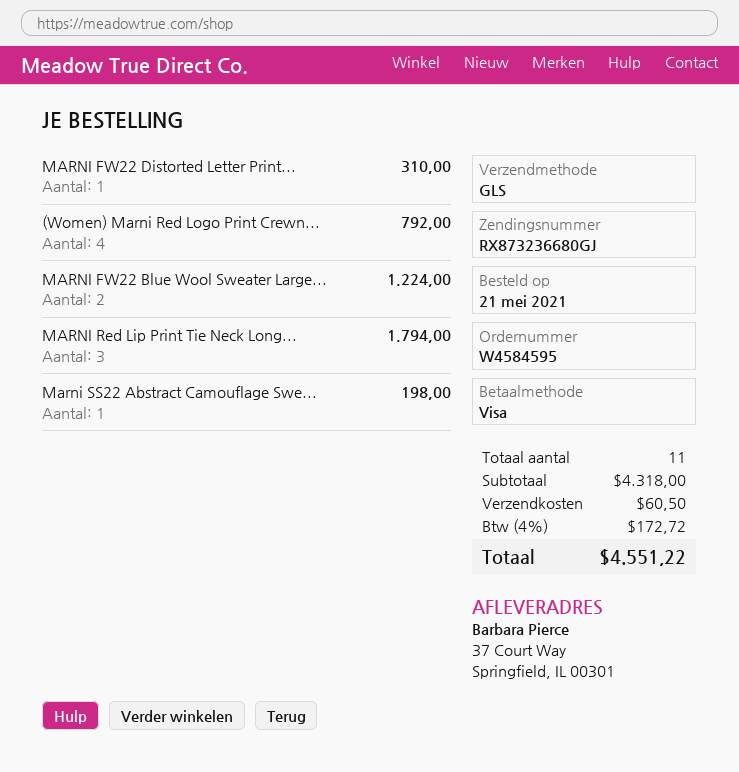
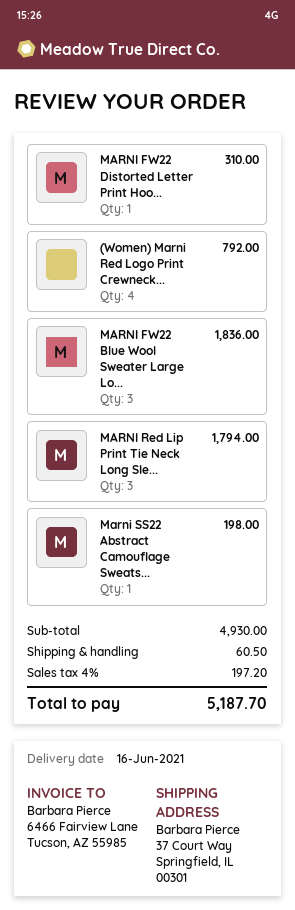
MARNI FW22 Blue Wool Sweater Large...: 2 for 1224.00 -> 3 for 1836.00
subtotal: 4318.00 -> 4930.00
tax: 4% = 172.72 -> 4% = 197.20
total: 4551.22 -> 5187.70

